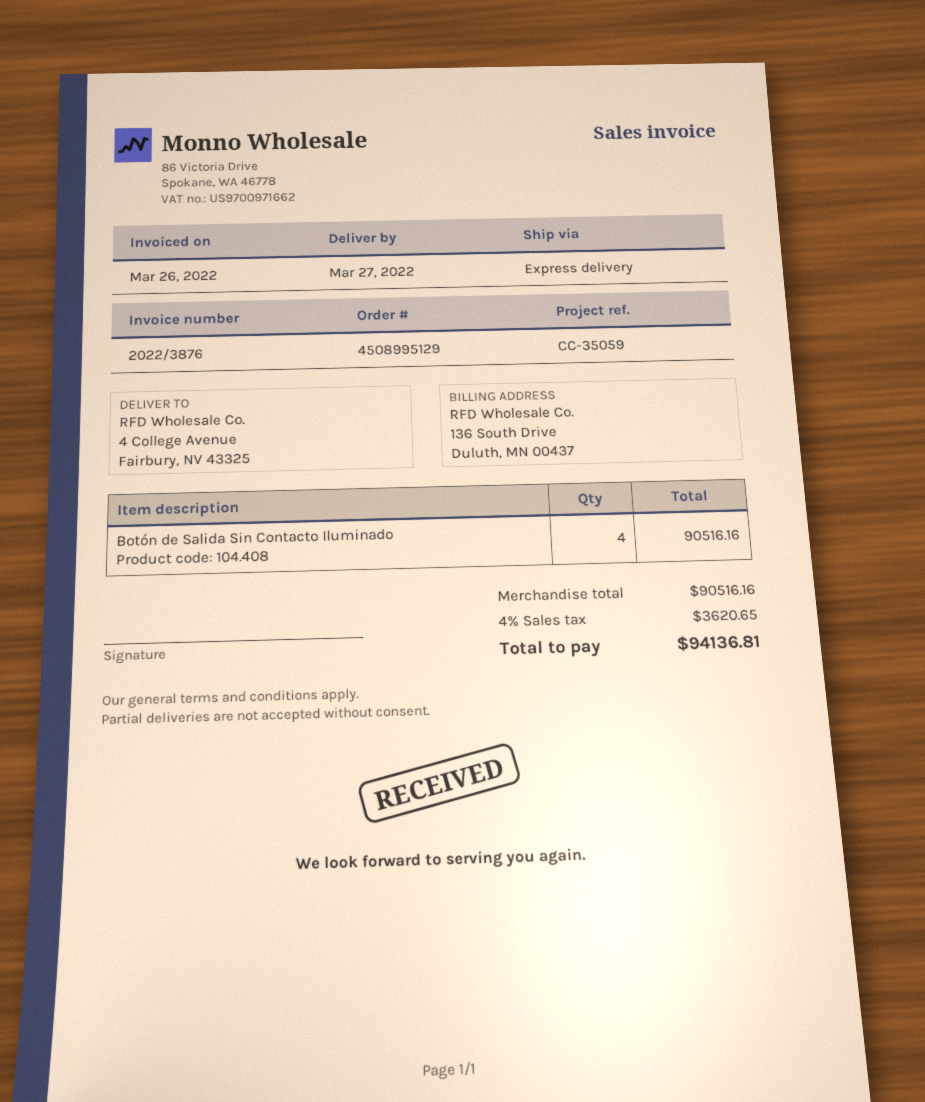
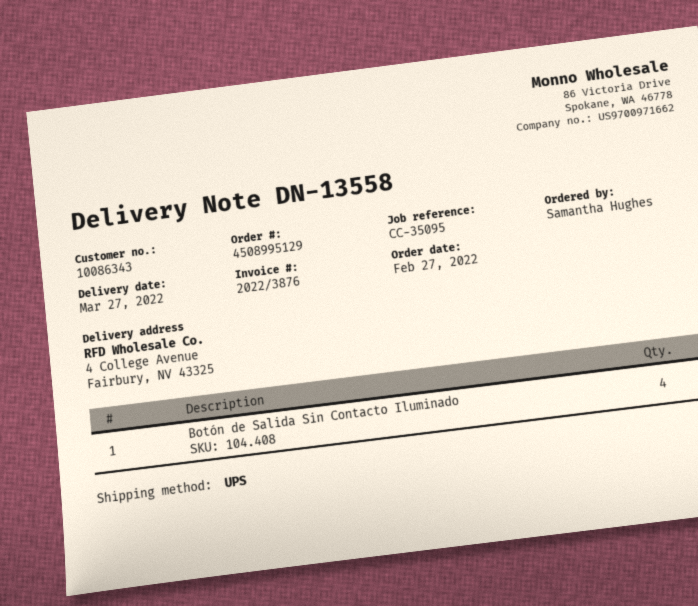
reference: CC-35059 -> CC-35095
shipping method: express -> UPS

